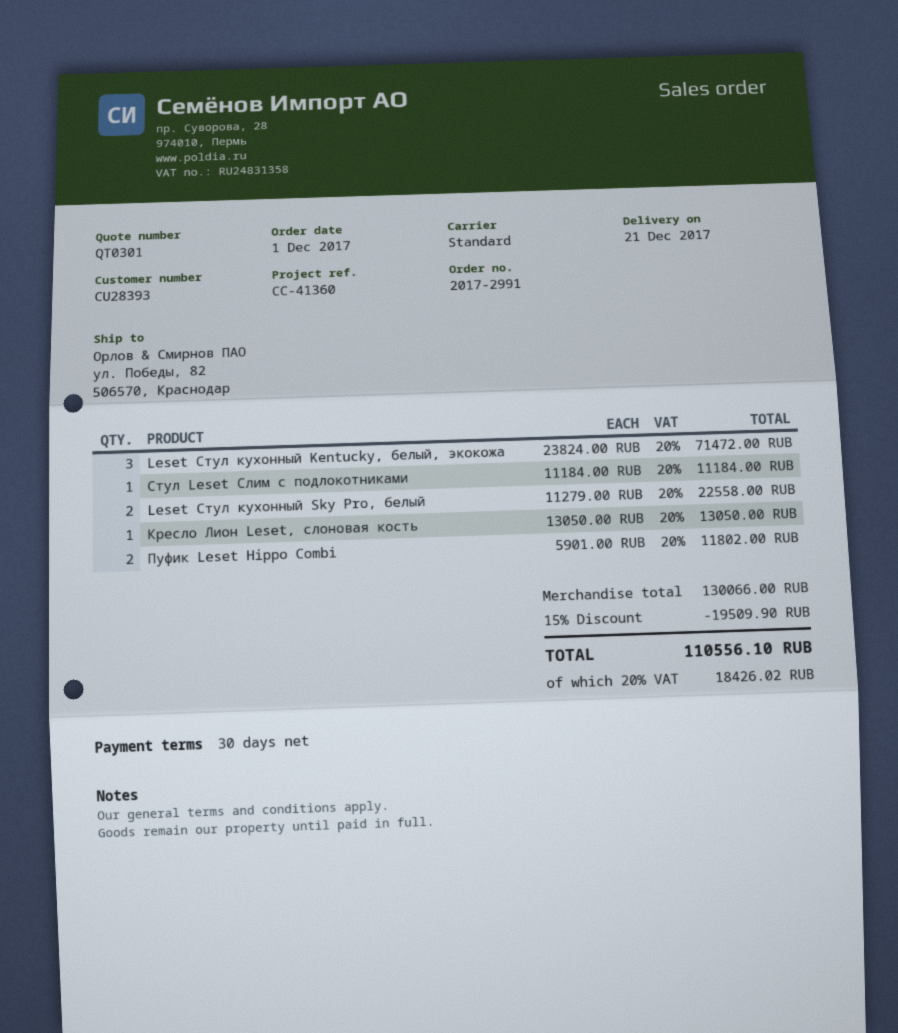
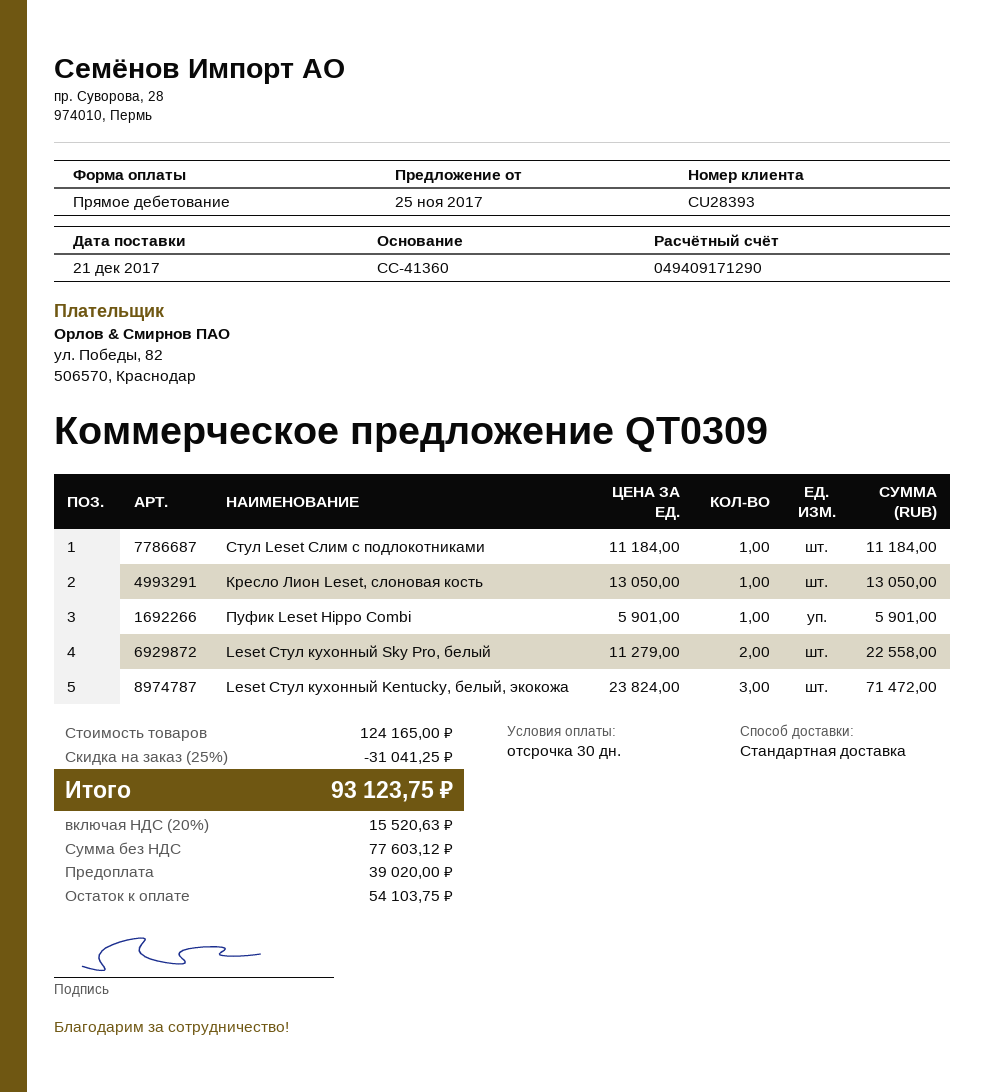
quote number: QT0301 -> QT0309
Пуфик Leset Hippo Combi: 2 x 5901.00 = 11802.00 -> 1 x 5901.00 = 5901.00
subtotal: 130066.00 -> 124165.00
discount: 15% = 19509.90 -> 25% = 31041.25
tax: 20% = 18426.02 -> 20% = 15520.63
total: 110556.10 -> 93123.75

